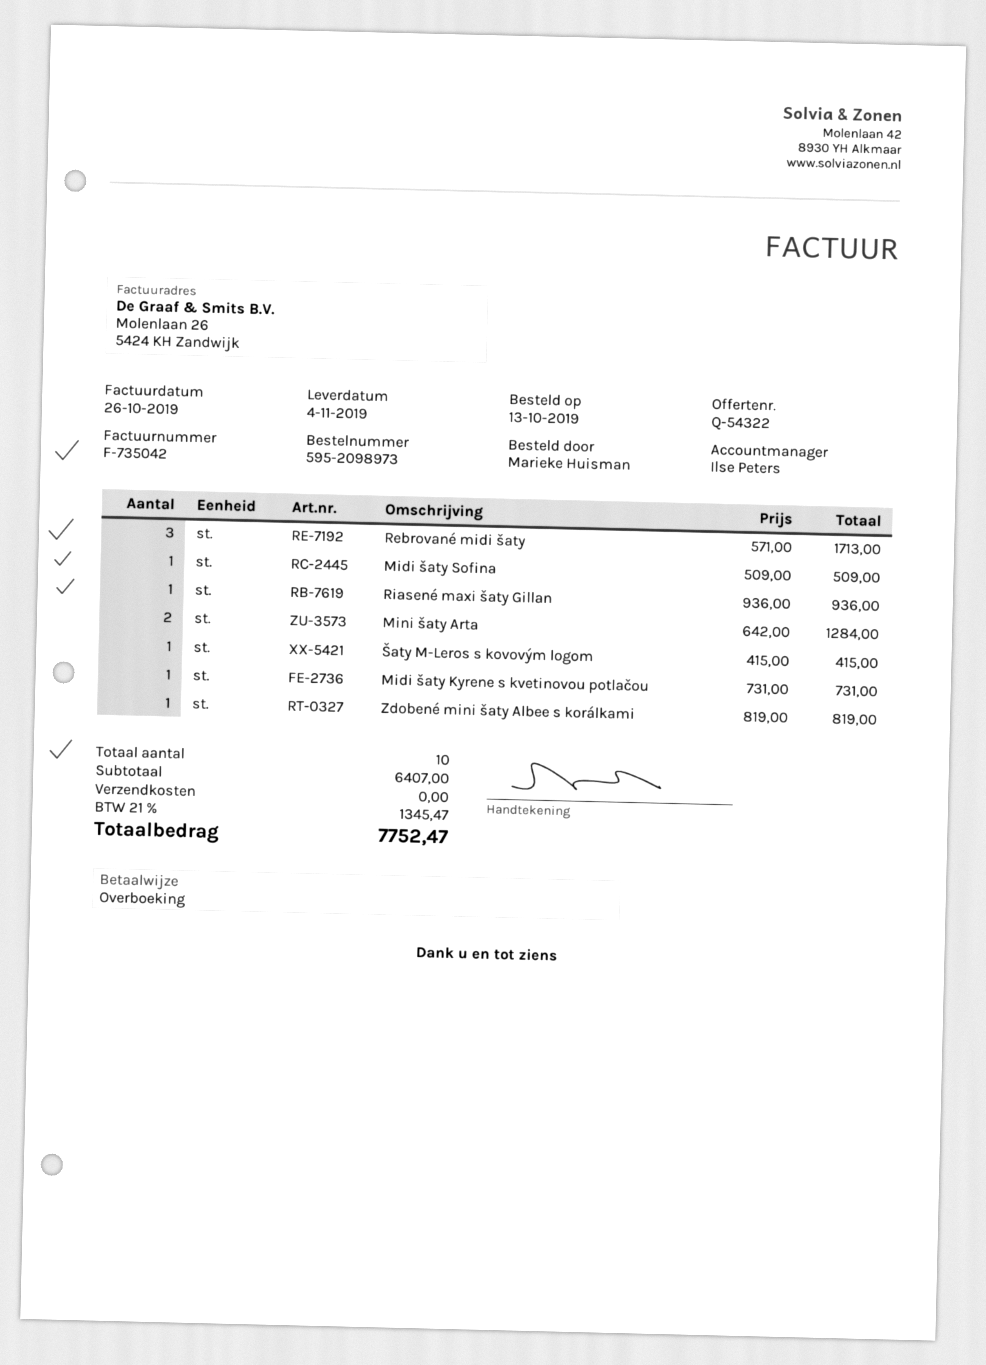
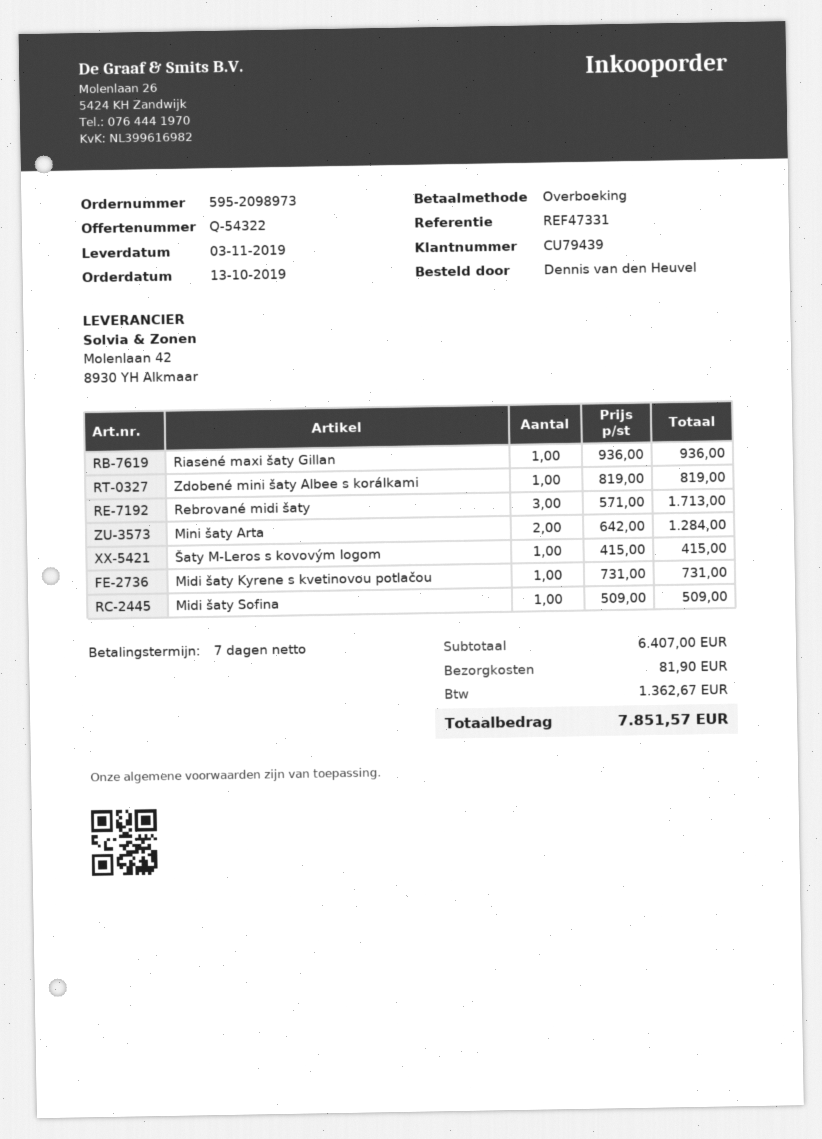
delivery date: 2019-11-04 -> 2019-11-03
ordered by: Marieke Huisman -> Dennis van den Heuvel
shipping: 0.00 -> 81.90
tax: 1345.47 -> 1362.67
total: 7752.47 -> 7851.57

